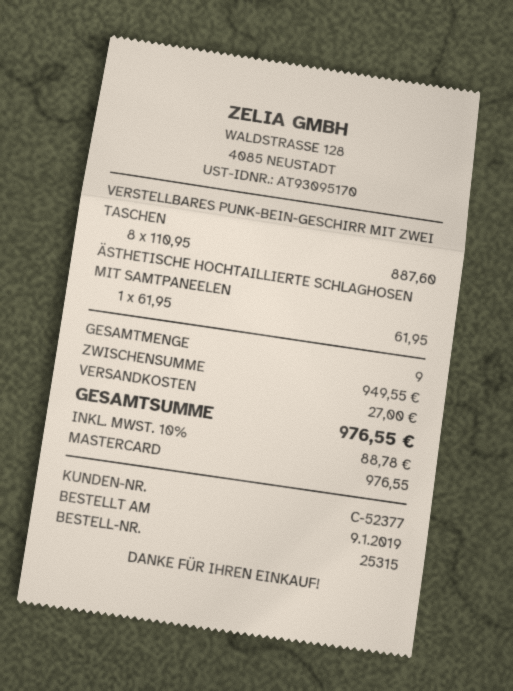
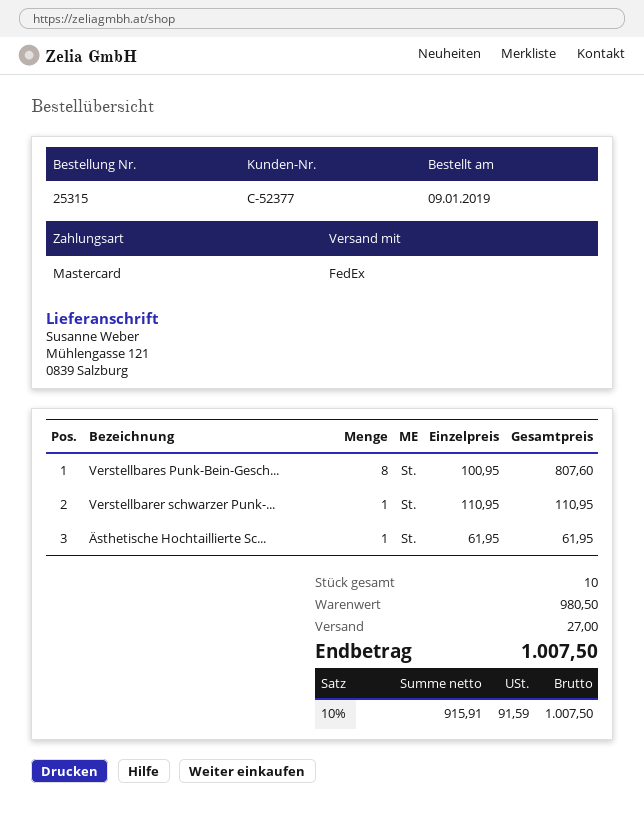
VERSTELLBARES PUNK-BEIN-GESCHIRR MIT ZWEI TASCHEN: 8 x 110.95 = 887.60 -> 8 x 100.95 = 807.60
Verstellbarer schwarzer Punk-...: none -> 1 x 110.95 = 110.95
total quantity: 9 -> 10
subtotal: 949.55 -> 980.50
tax: 10% = 88.78 -> 10% = 91.59
total: 976.55 -> 1007.50

